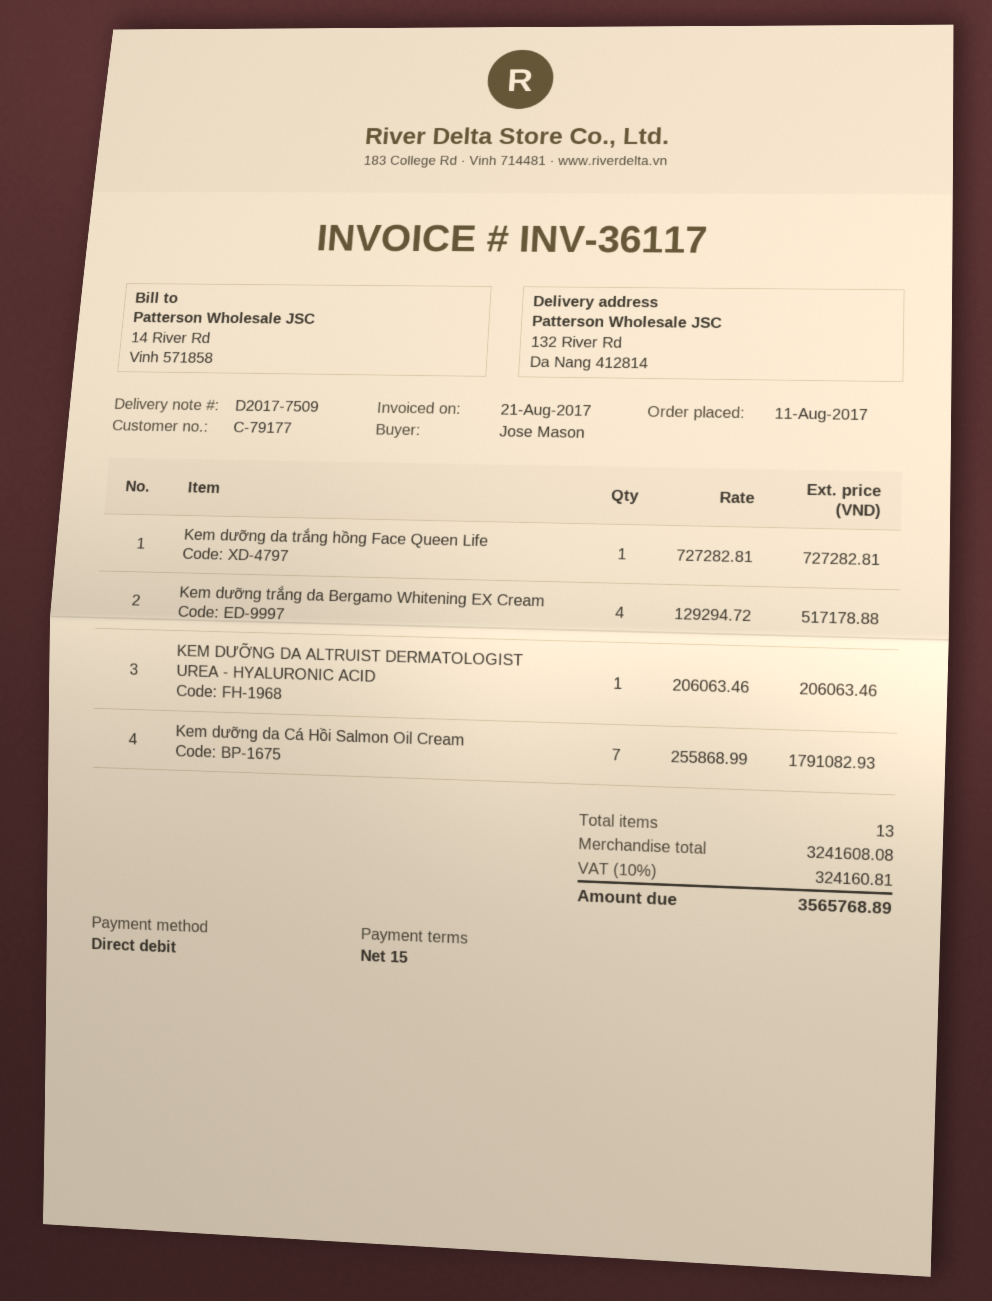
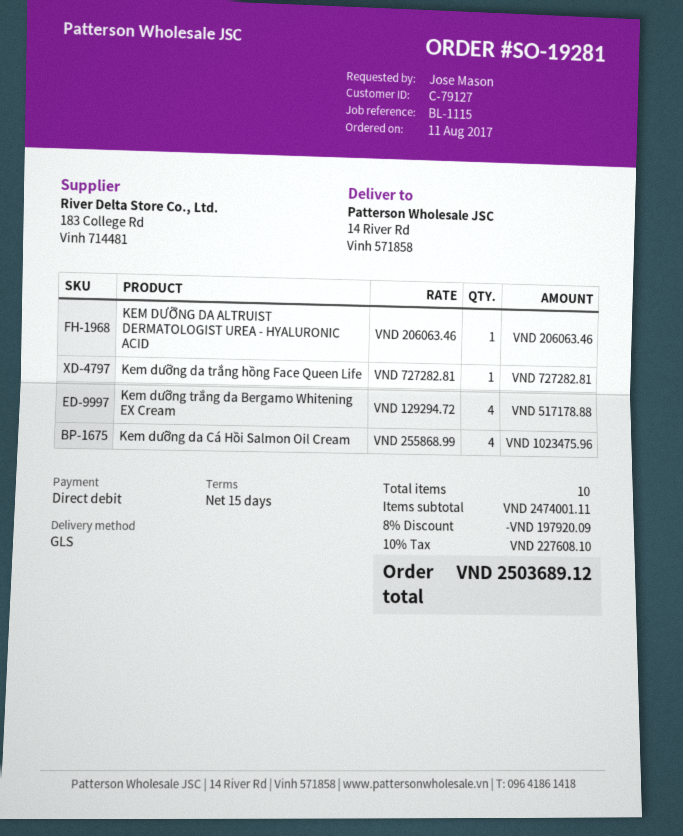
customer number: C-79177 -> C-79127
ship to: 132 River Rd, Da Nang 412814 -> 14 River Rd, Vinh 571858
Kem dưỡng da Cá Hồi Salmon Oil Cream: 7 x 255868.99 = 1791082.93 -> 4 x 255868.99 = 1023475.96
total quantity: 13 -> 10
subtotal: 3241608.08 -> 2474001.11
discount: none -> 8% = 197920.09
tax: 10% = 324160.81 -> 10% = 227608.10
total: 3565768.89 -> 2503689.12

